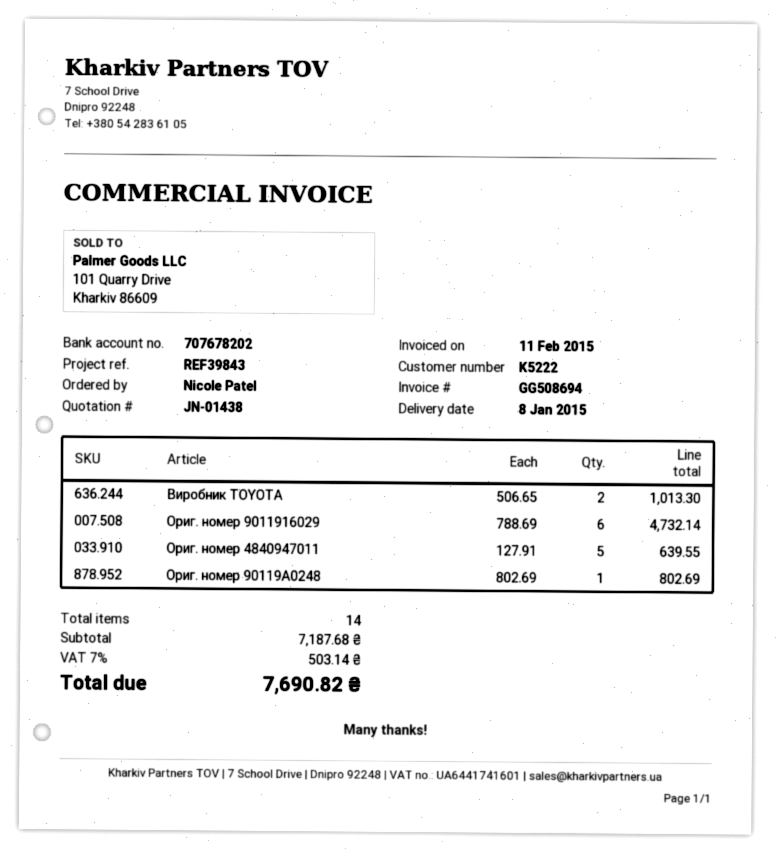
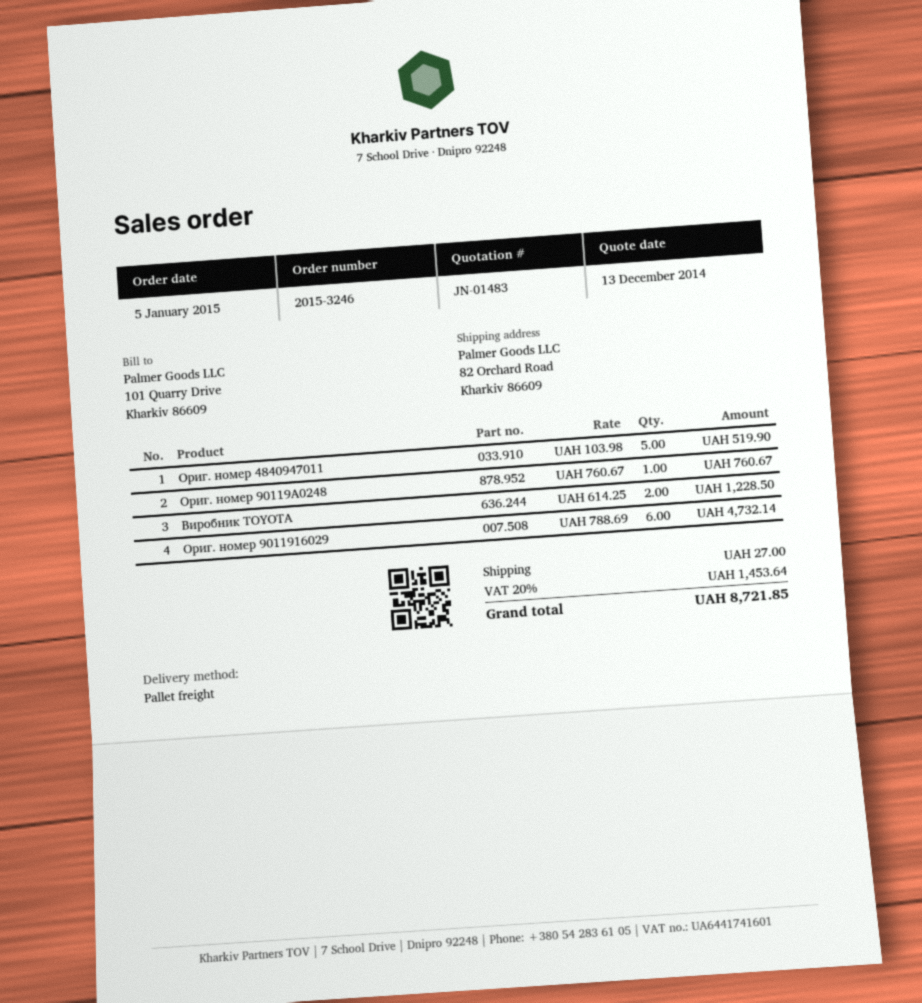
quote number: JN-01438 -> JN-01483
Виробник TOYOTA: 2 x 506.65 = 1013.30 -> 2 x 614.25 = 1228.50
Ориг. номер 4840947011: 5 x 127.91 = 639.55 -> 5 x 103.98 = 519.90
Ориг. номер 90119A0248: 1 x 802.69 = 802.69 -> 1 x 760.67 = 760.67
shipping: none -> 27.00
tax: 7% = 503.14 -> 20% = 1453.64
total: 7690.82 -> 8721.85

